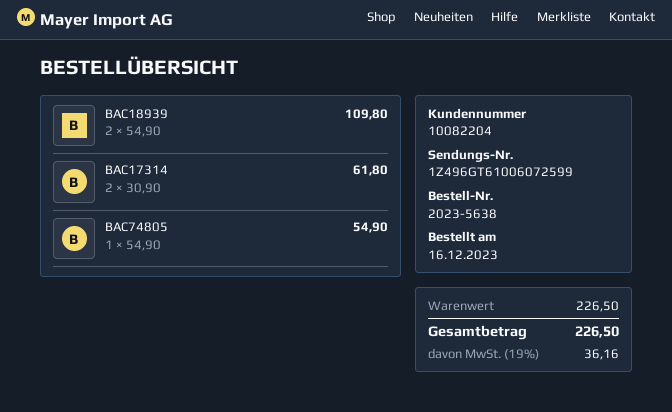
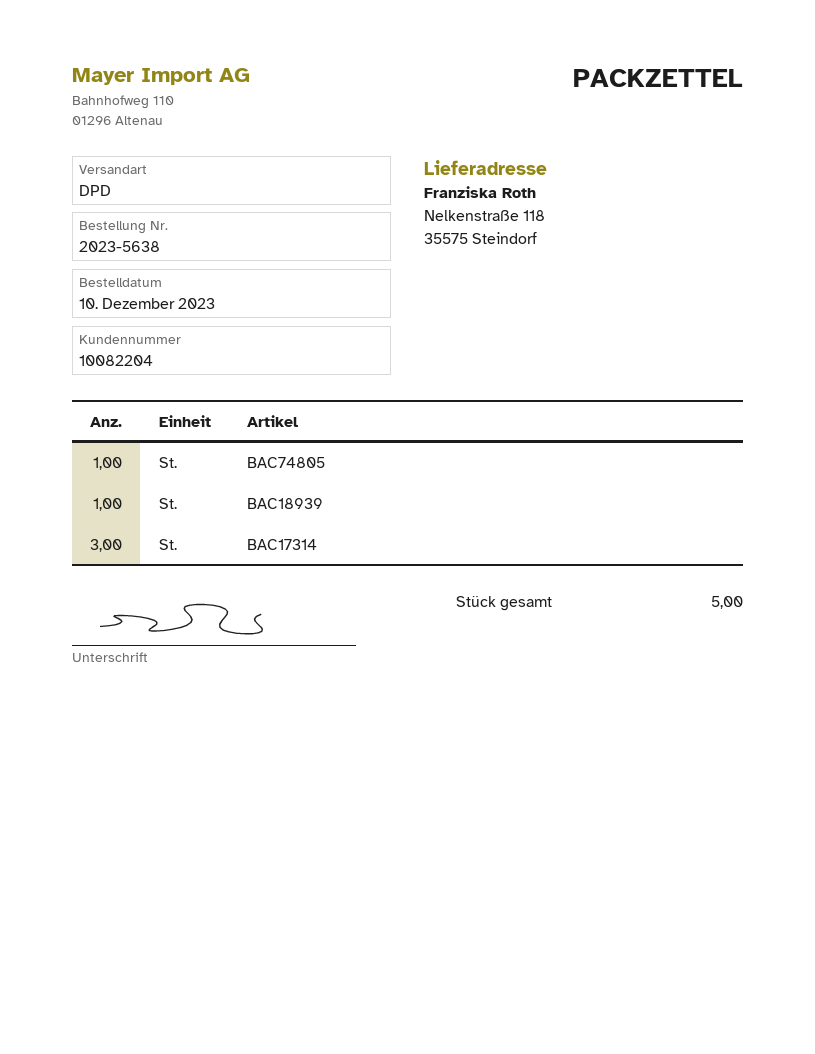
order date: 2023-12-16 -> 2023-12-10
BAC18939: 2 -> 1
BAC17314: 2 -> 3

